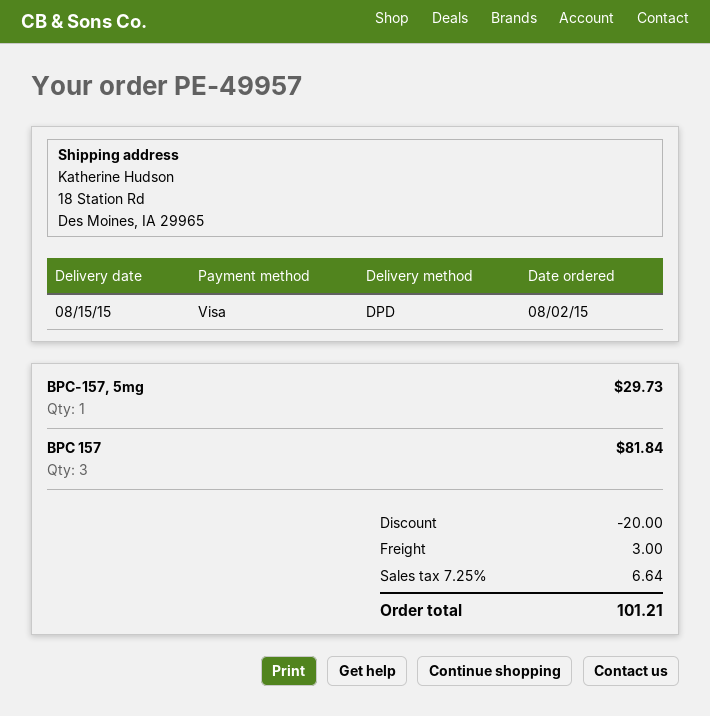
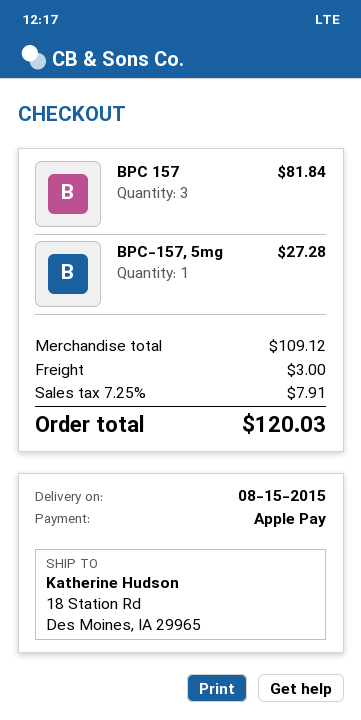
payment method: Visa -> Apple Pay
BPC-157, 5mg: 1 for 29.73 -> 1 for 27.28
discount: 20.00 -> none
tax: 7.25% = 6.64 -> 7.25% = 7.91
total: 101.21 -> 120.03

